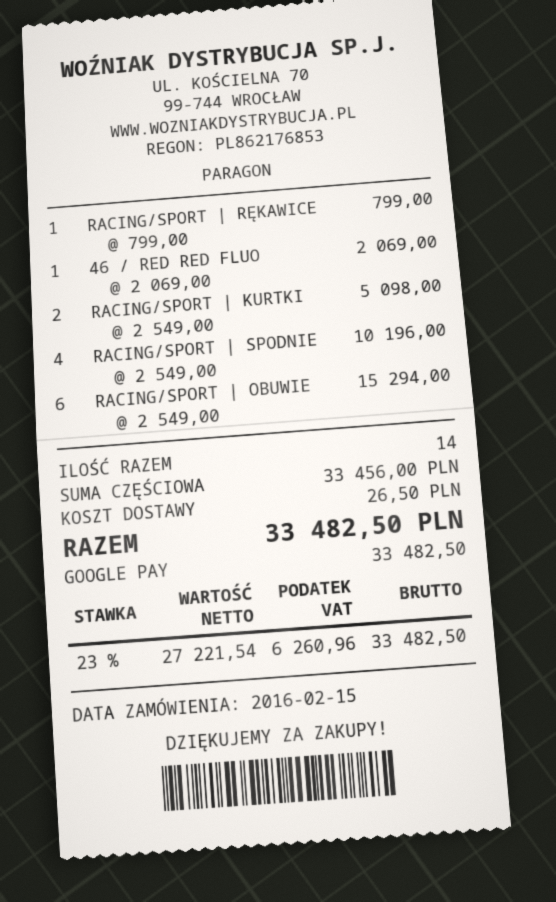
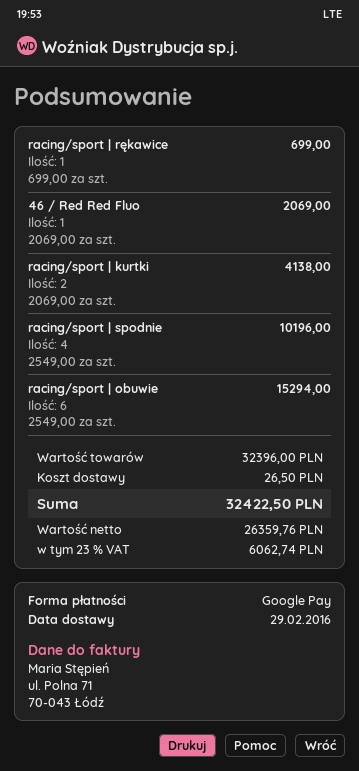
RACING/SPORT | RĘKAWICE: 1 x 799.00 = 799.00 -> 1 x 699.00 = 699.00
RACING/SPORT | KURTKI: 2 x 2549.00 = 5098.00 -> 2 x 2069.00 = 4138.00
subtotal: 33456.00 -> 32396.00
net: 27221.54 -> 26359.76
tax: 23% = 6260.96 -> 23% = 6062.74
total: 33482.50 -> 32422.50

